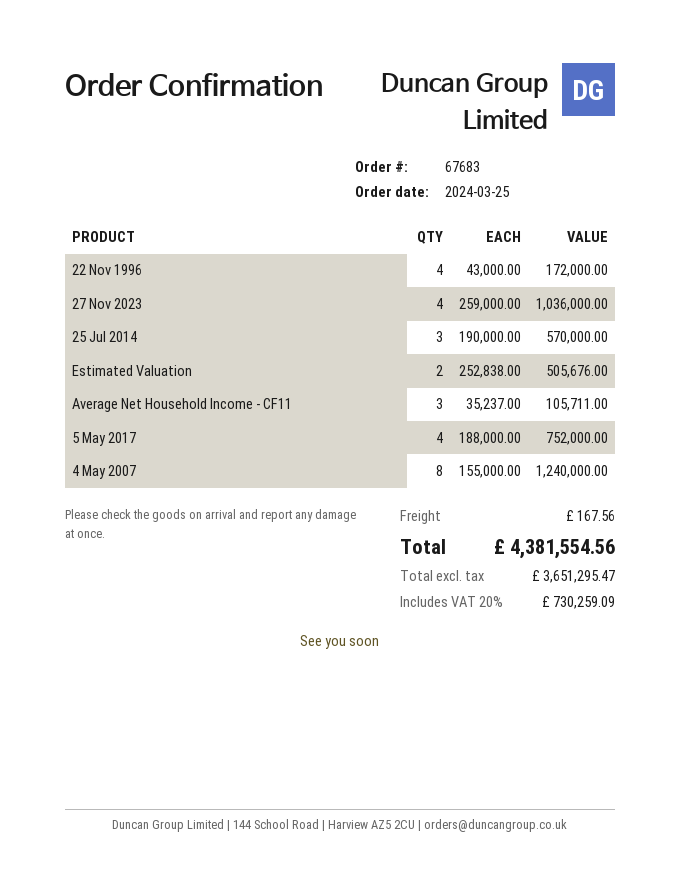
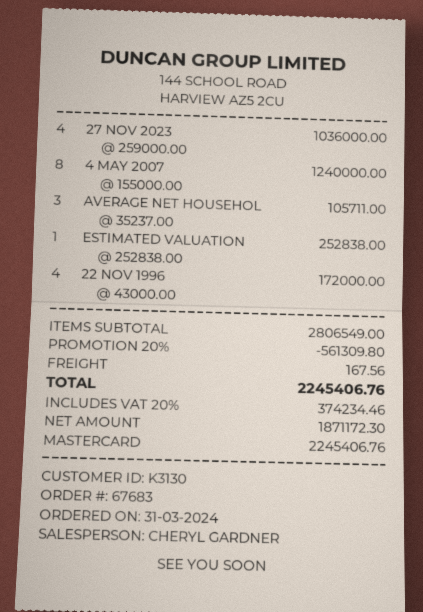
order date: 2024-03-25 -> 2024-03-31
25 Jul 2014: 3 x 190000.00 = 570000.00 -> none
Estimated Valuation: 2 x 252838.00 = 505676.00 -> 1 x 252838.00 = 252838.00
5 May 2017: 4 x 188000.00 = 752000.00 -> none
discount: none -> 20% = 561309.80
net: 3651295.47 -> 1871172.30
tax: 20% = 730259.09 -> 20% = 374234.46
total: 4381554.56 -> 2245406.76

